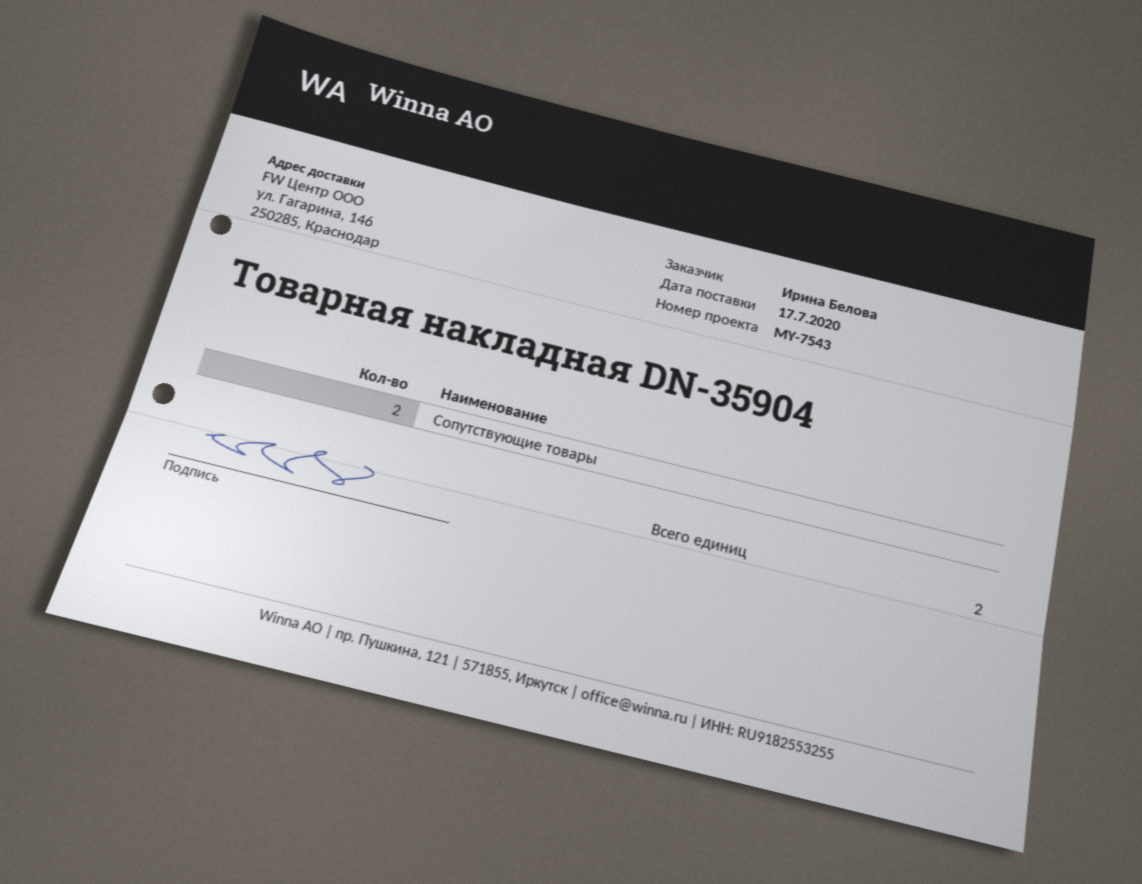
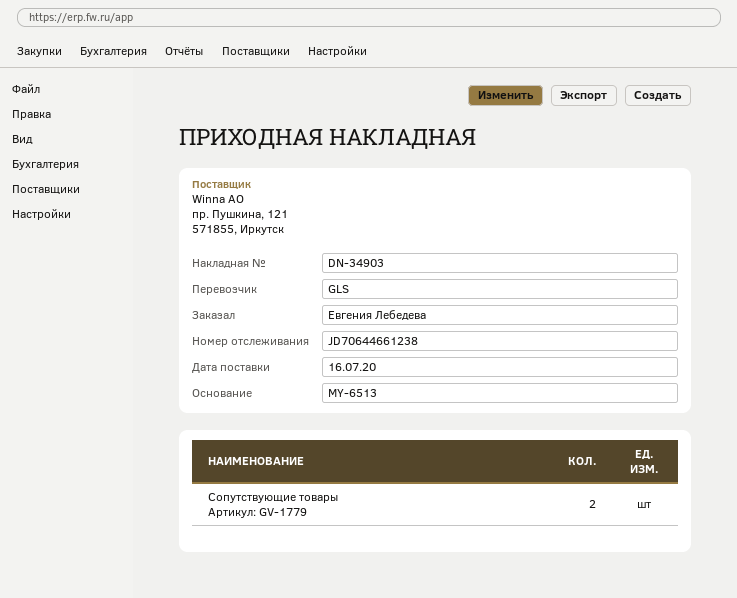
delivery note number: DN-35904 -> DN-34903
delivery date: 2020-07-17 -> 2020-07-16
reference: MY-7543 -> MY-6513
ordered by: Ирина Белова -> Евгения Лебедева

